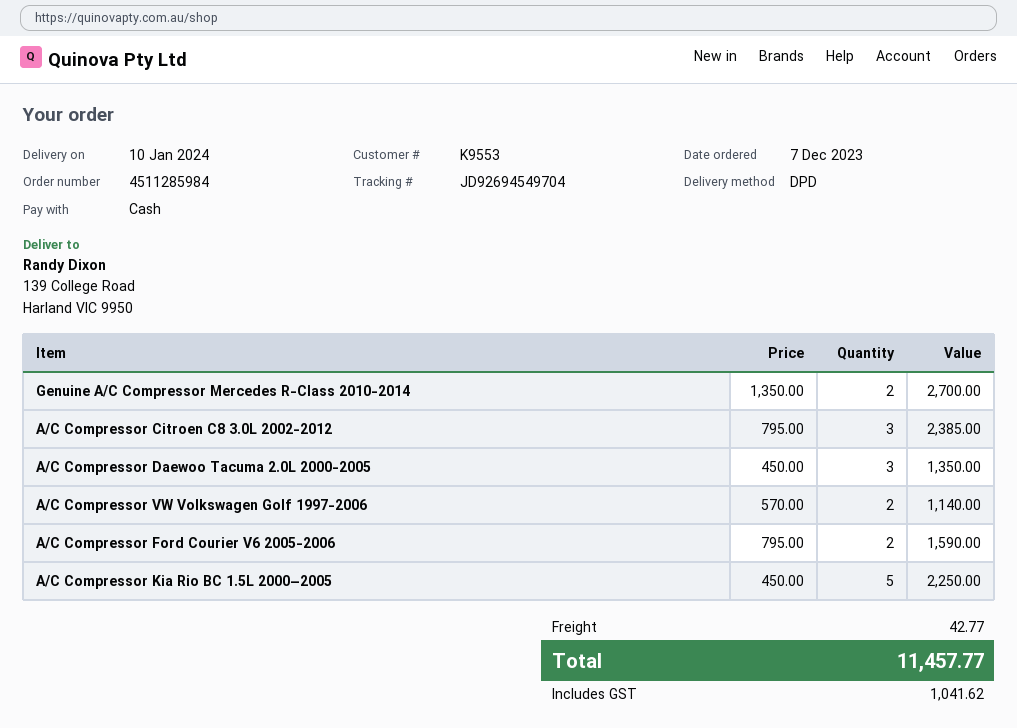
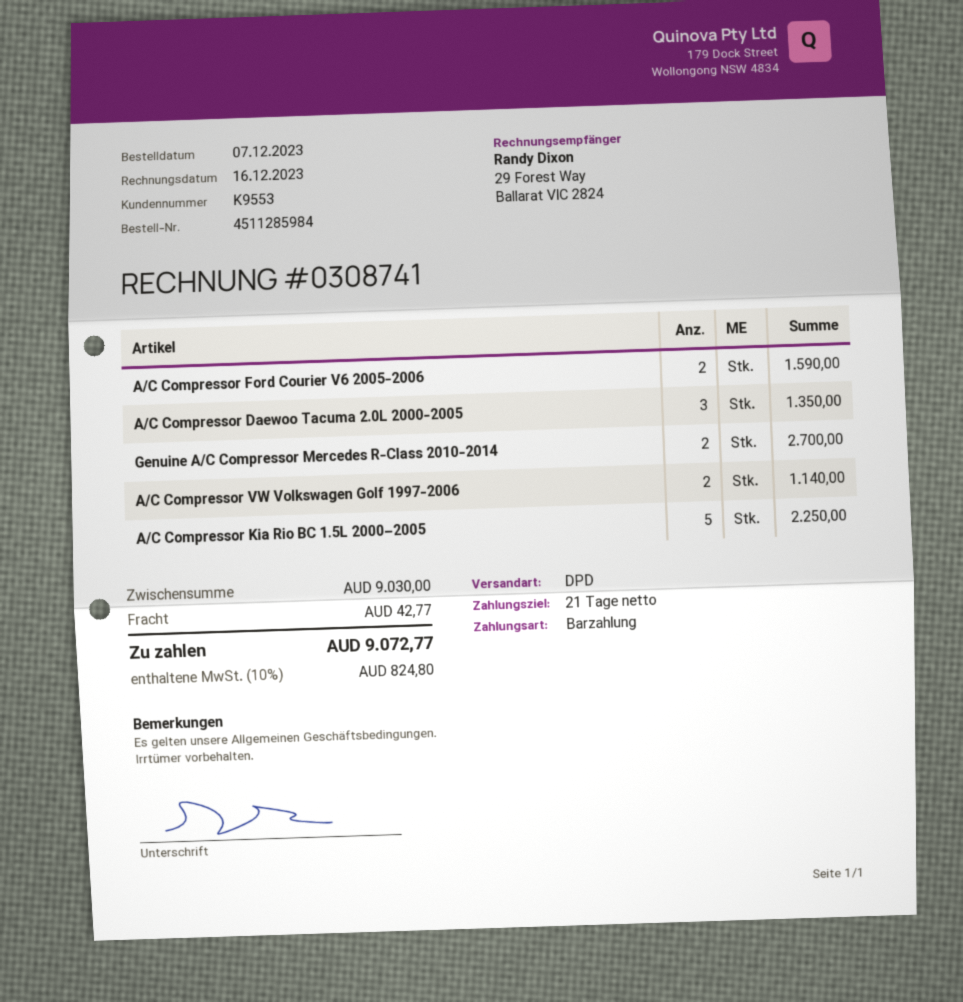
A/C Compressor Citroen C8 3.0L 2002-2012: 3 for 2385.00 -> none
tax: 1041.62 -> 824.80
total: 11457.77 -> 9072.77

